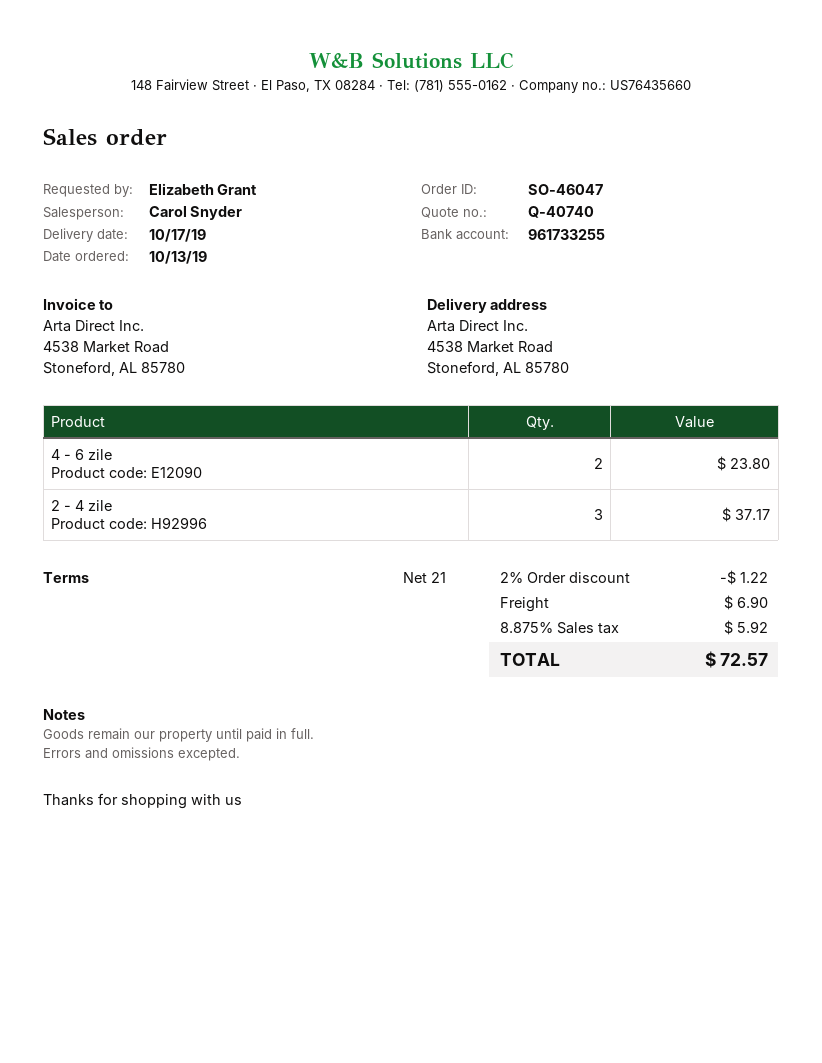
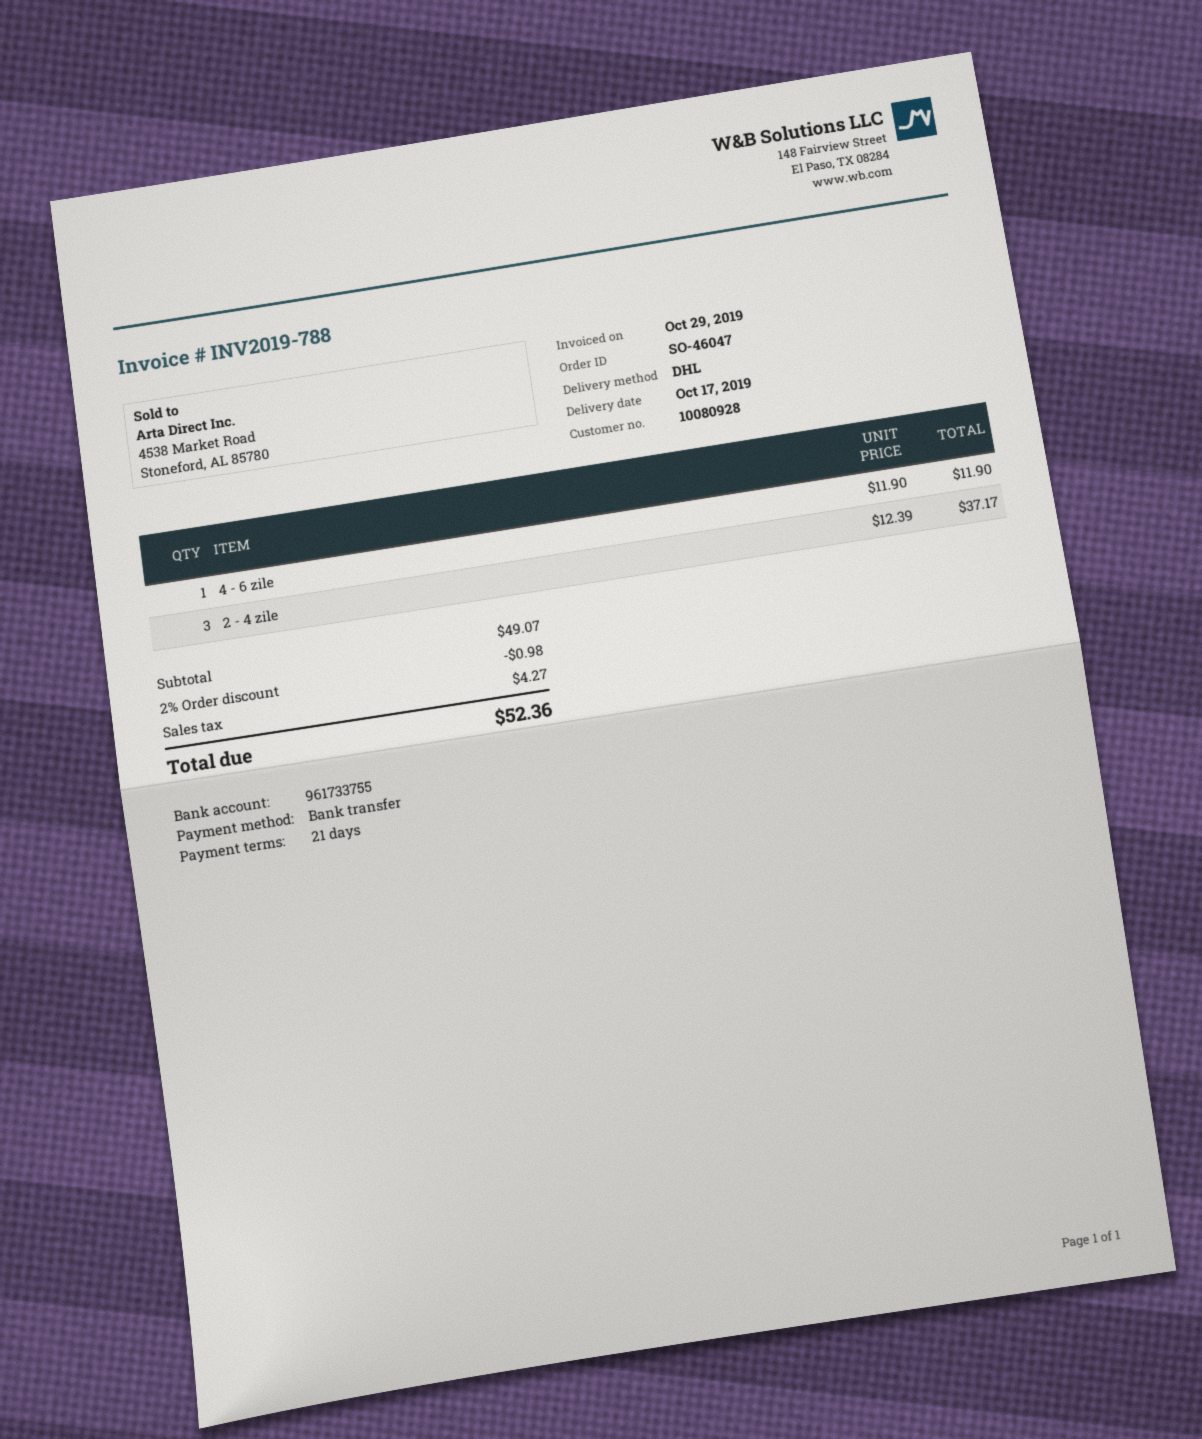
bank account: 961733255 -> 961733755
4 - 6 zile: 2 for 23.80 -> 1 for 11.90
discount: 2% = 1.22 -> 2% = 0.98
shipping: 6.90 -> none
tax: 5.92 -> 4.27
total: 72.57 -> 52.36

